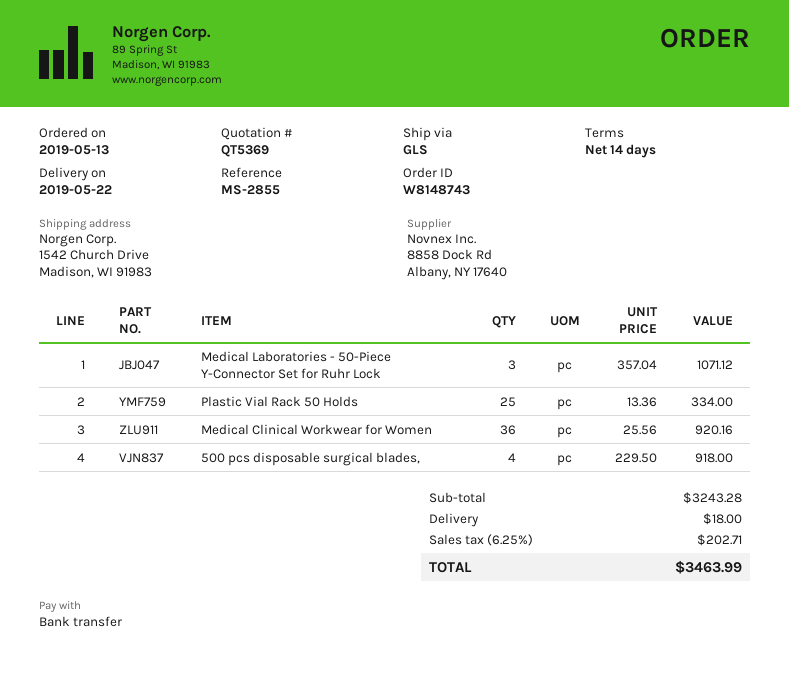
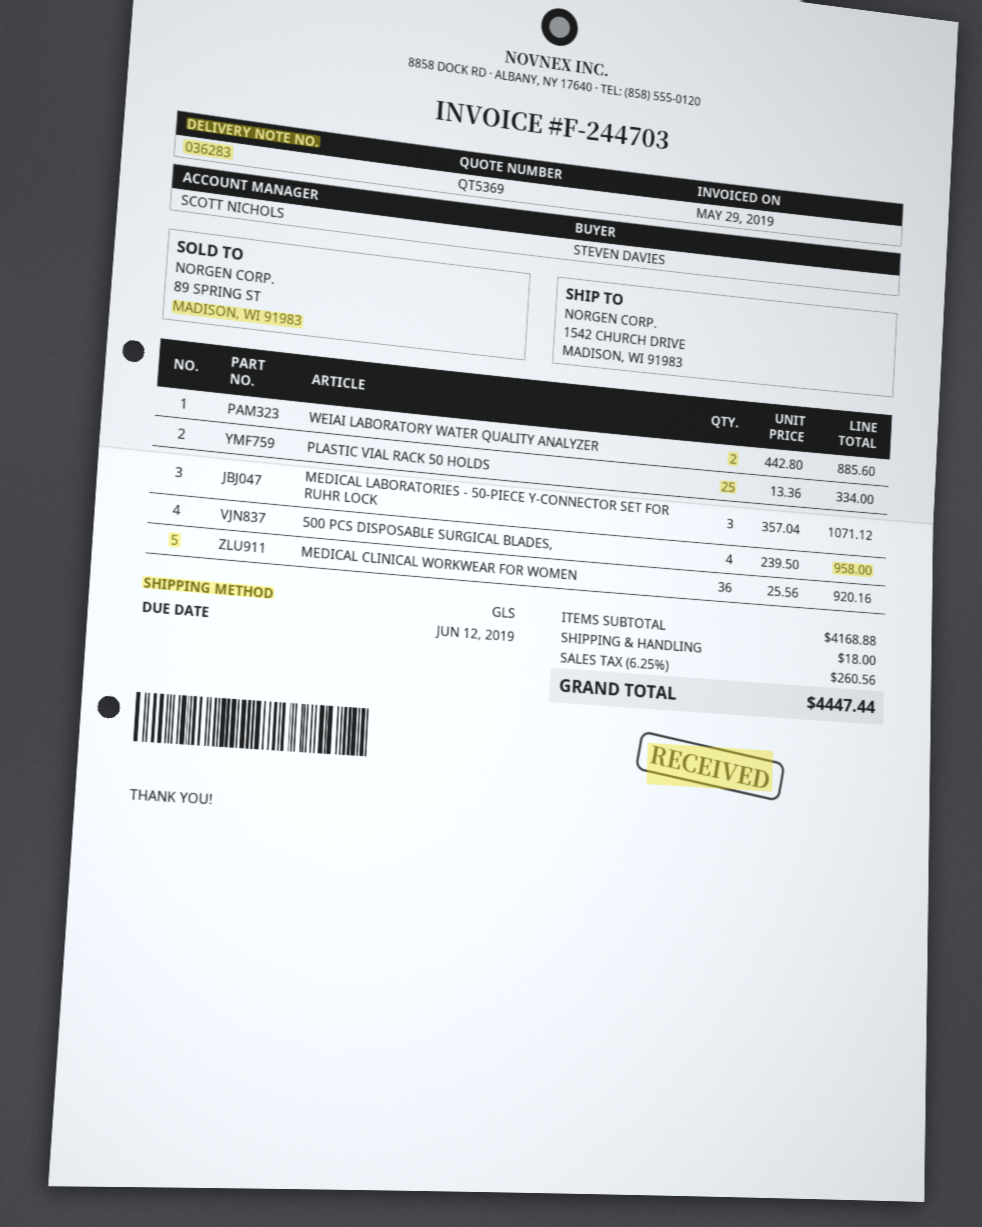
500 pcs disposable surgical blades,: 4 x 229.50 = 918.00 -> 4 x 239.50 = 958.00
WEIAI LABORATORY WATER QUALITY ANALYZER: none -> 2 x 442.80 = 885.60
subtotal: 3243.28 -> 4168.88
tax: 6.25% = 202.71 -> 6.25% = 260.56
total: 3463.99 -> 4447.44

